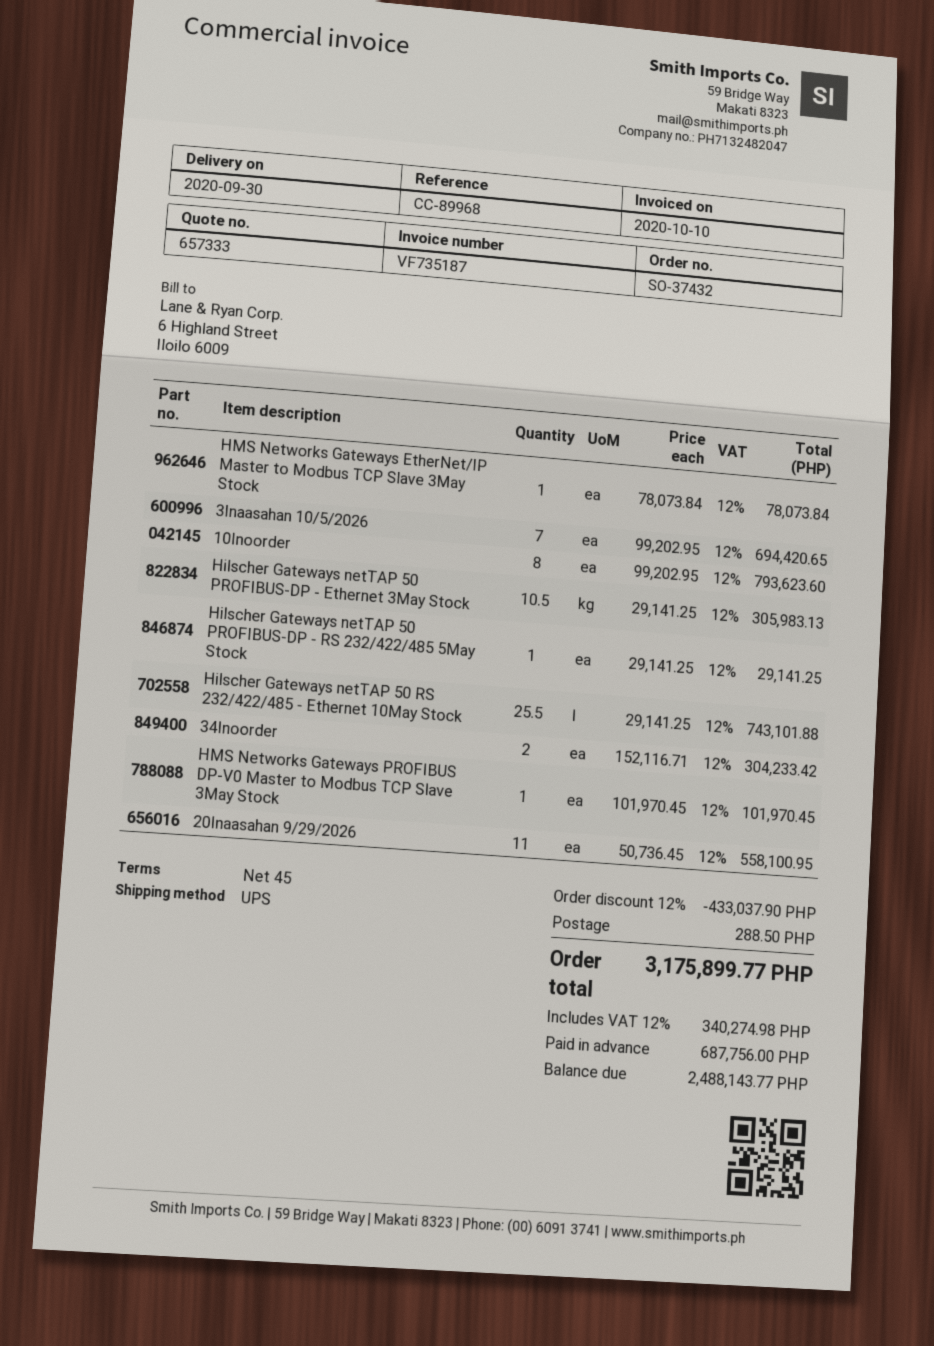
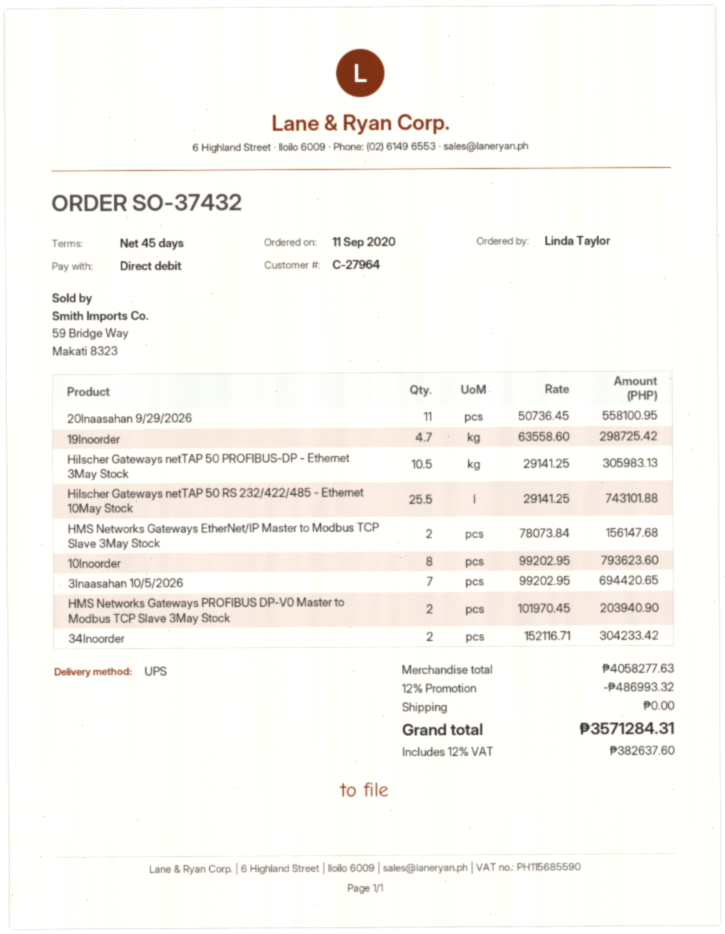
HMS Networks Gateways EtherNet/IP Master to Modbus TCP Slave 3May Stock: 1 x 78073.84 = 78073.84 -> 2 x 78073.84 = 156147.68
Hilscher Gateways netTAP 50 PROFIBUS-DP - RS 232/422/485 5May Stock: 1 x 29141.25 = 29141.25 -> none
HMS Networks Gateways PROFIBUS DP-V0 Master to Modbus TCP Slave 3May Stock: 1 x 101970.45 = 101970.45 -> 2 x 101970.45 = 203940.90
19Inoorder: none -> 4.7 x 63558.60 = 298725.42
discount: 12% = 433037.90 -> 12% = 486993.32
shipping: 288.50 -> 0.00
tax: 12% = 340274.98 -> 12% = 382637.60
total: 3175899.77 -> 3571284.31

